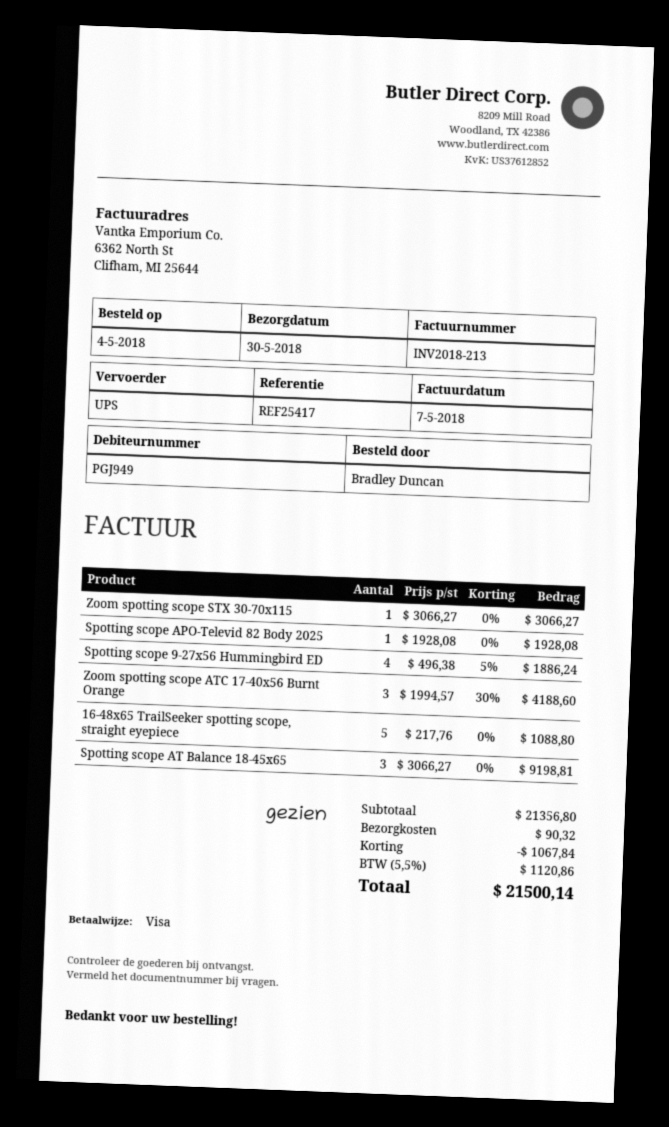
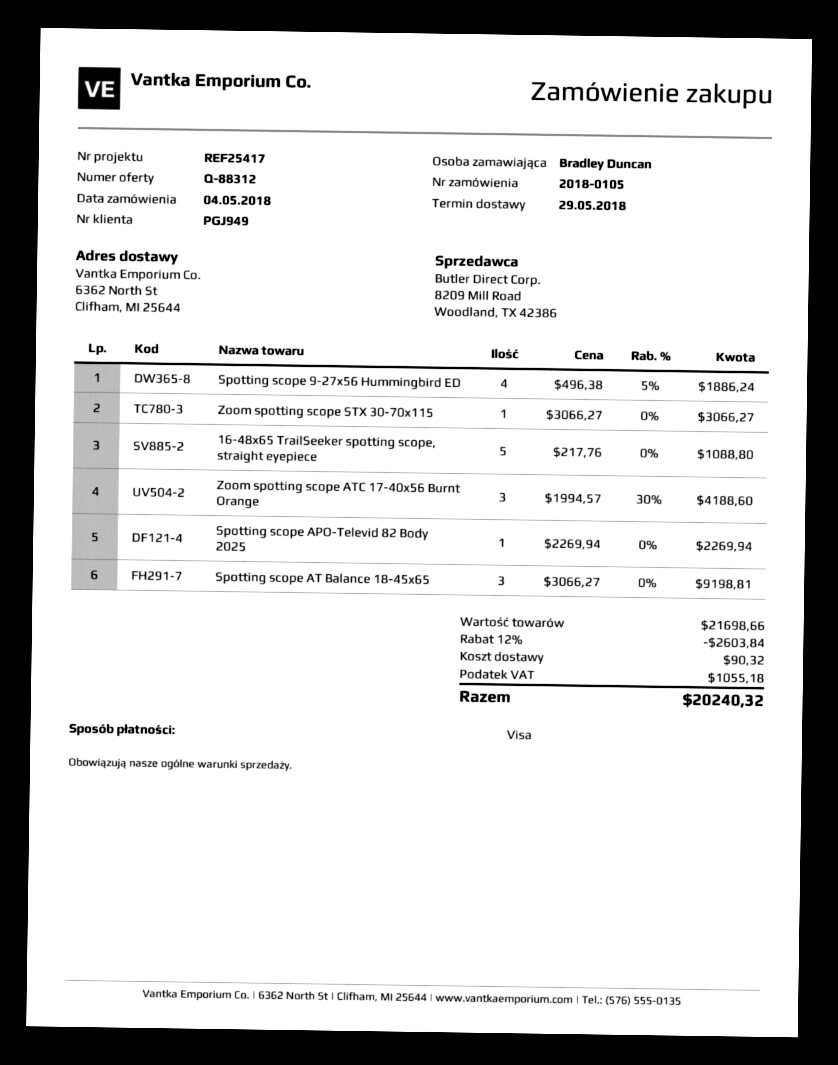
delivery date: 2018-05-30 -> 2018-05-29
Spotting scope APO-Televid 82 Body 2025: 1 x 1928.08 = 1928.08 -> 1 x 2269.94 = 2269.94
subtotal: 21356.80 -> 21698.66
discount: 1067.84 -> 2603.84
tax: 1120.86 -> 1055.18
total: 21500.14 -> 20240.32

